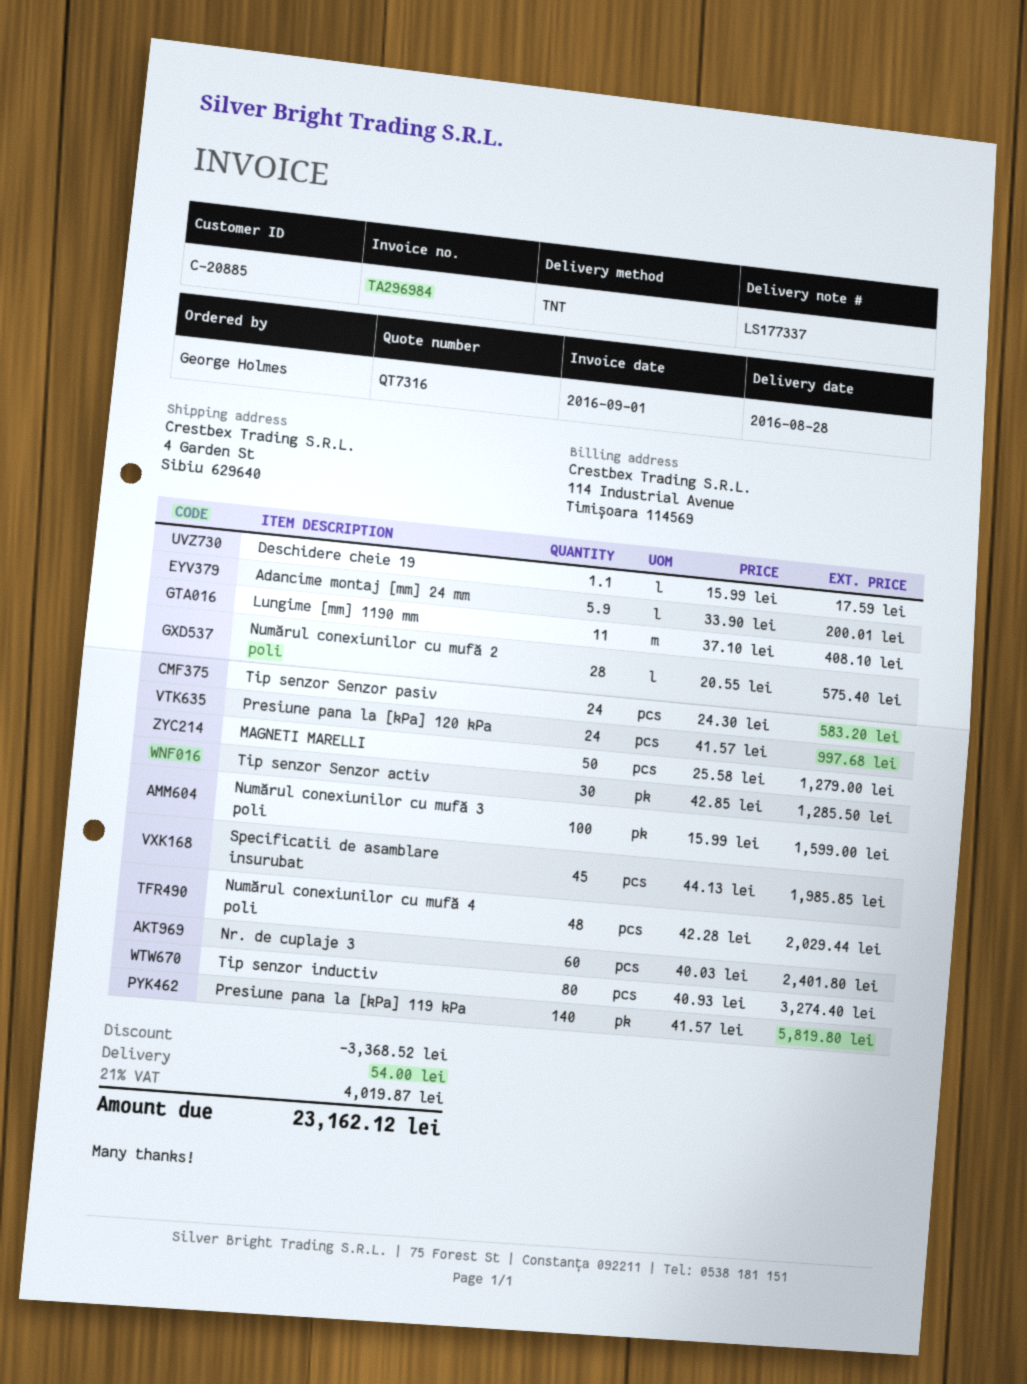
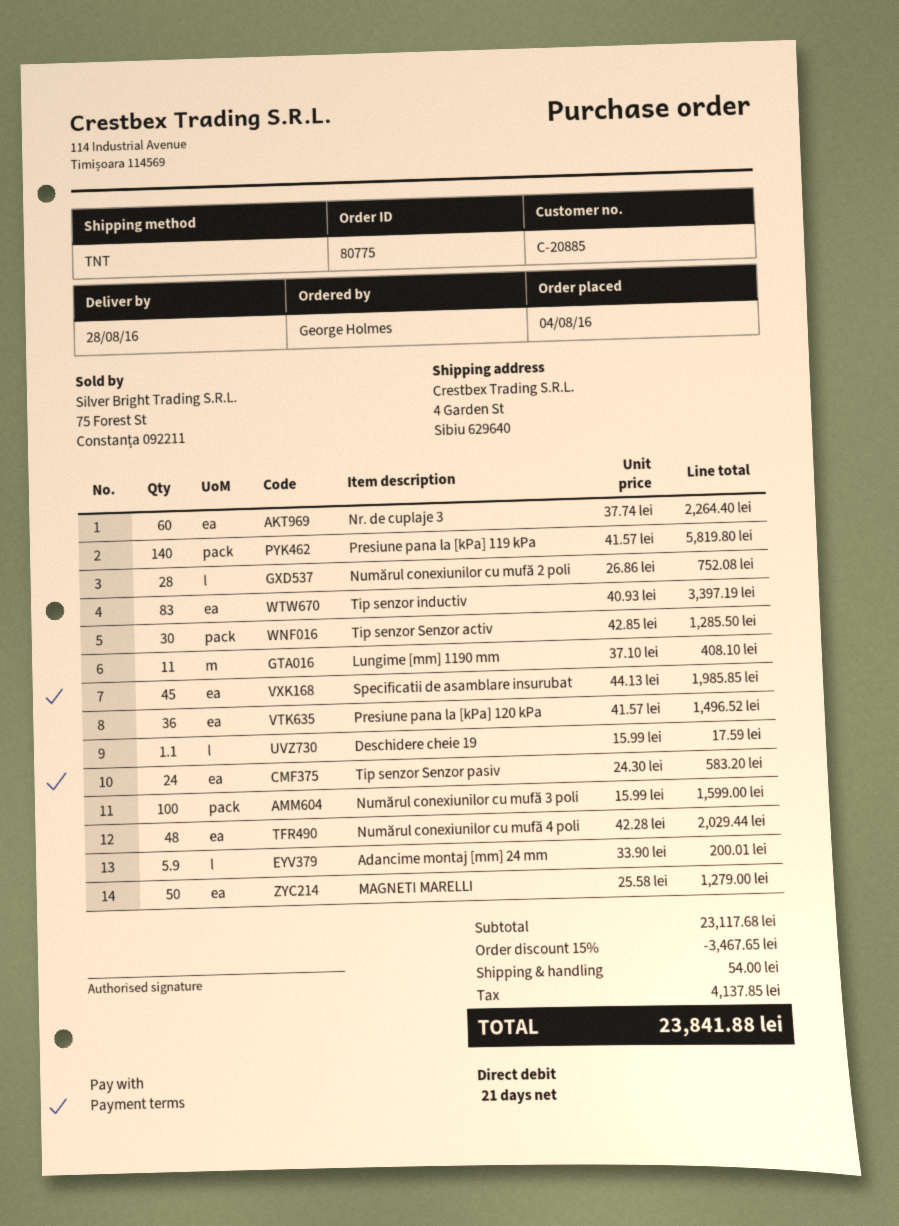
Numărul conexiunilor cu mufă 2 poli: 28 x 20.55 = 575.40 -> 28 x 26.86 = 752.08
Presiune pana la [kPa] 120 kPa: 24 x 41.57 = 997.68 -> 36 x 41.57 = 1496.52
Nr. de cuplaje 3: 60 x 40.03 = 2401.80 -> 60 x 37.74 = 2264.40
Tip senzor inductiv: 80 x 40.93 = 3274.40 -> 83 x 40.93 = 3397.19
discount: 3368.52 -> 3467.65
tax: 4019.87 -> 4137.85
total: 23162.12 -> 23841.88

